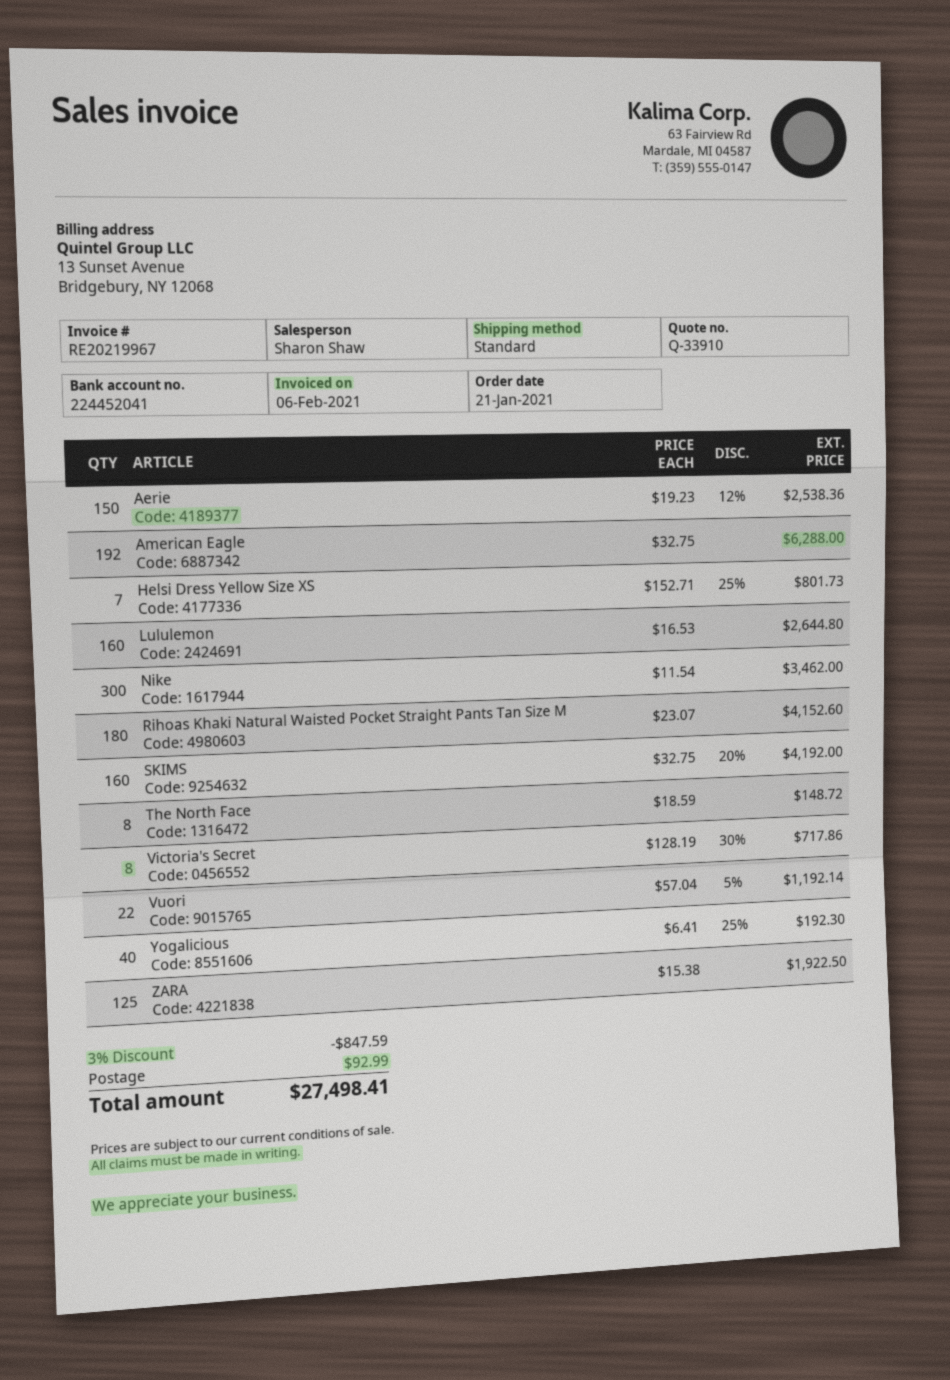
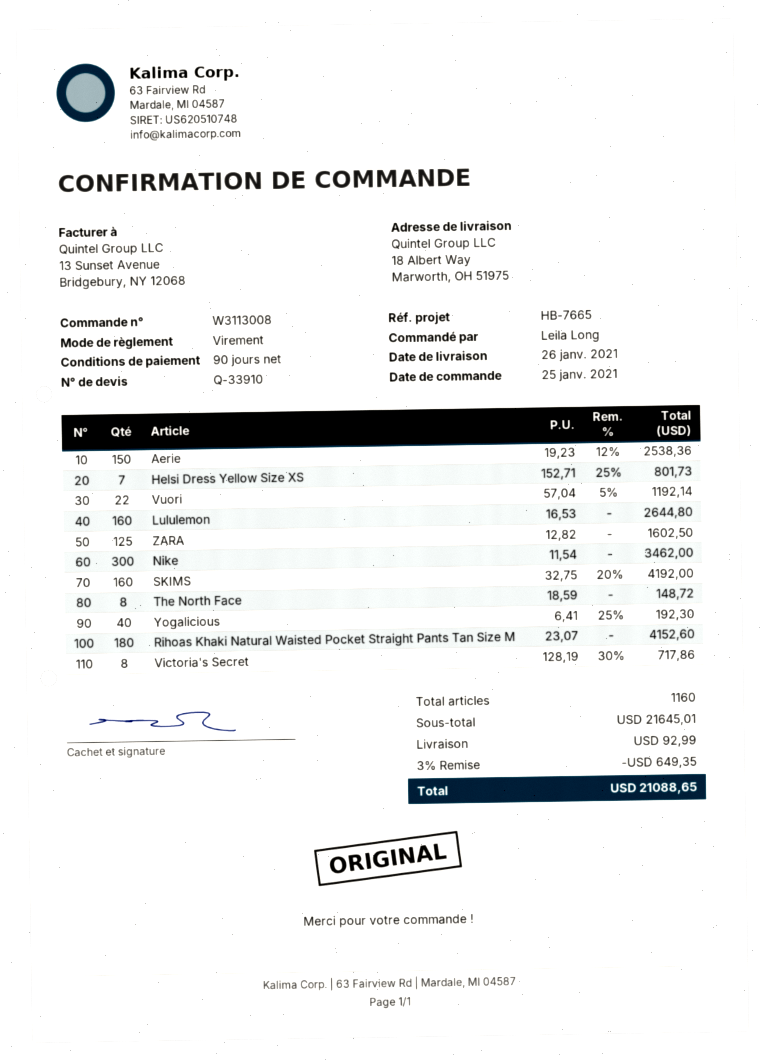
order date: 2021-01-21 -> 2021-01-25
American Eagle: 192 x 32.75 = 6288.00 -> none
ZARA: 125 x 15.38 = 1922.50 -> 125 x 12.82 = 1602.50
discount: 3% = 847.59 -> 3% = 649.35
total: 27498.41 -> 21088.65

